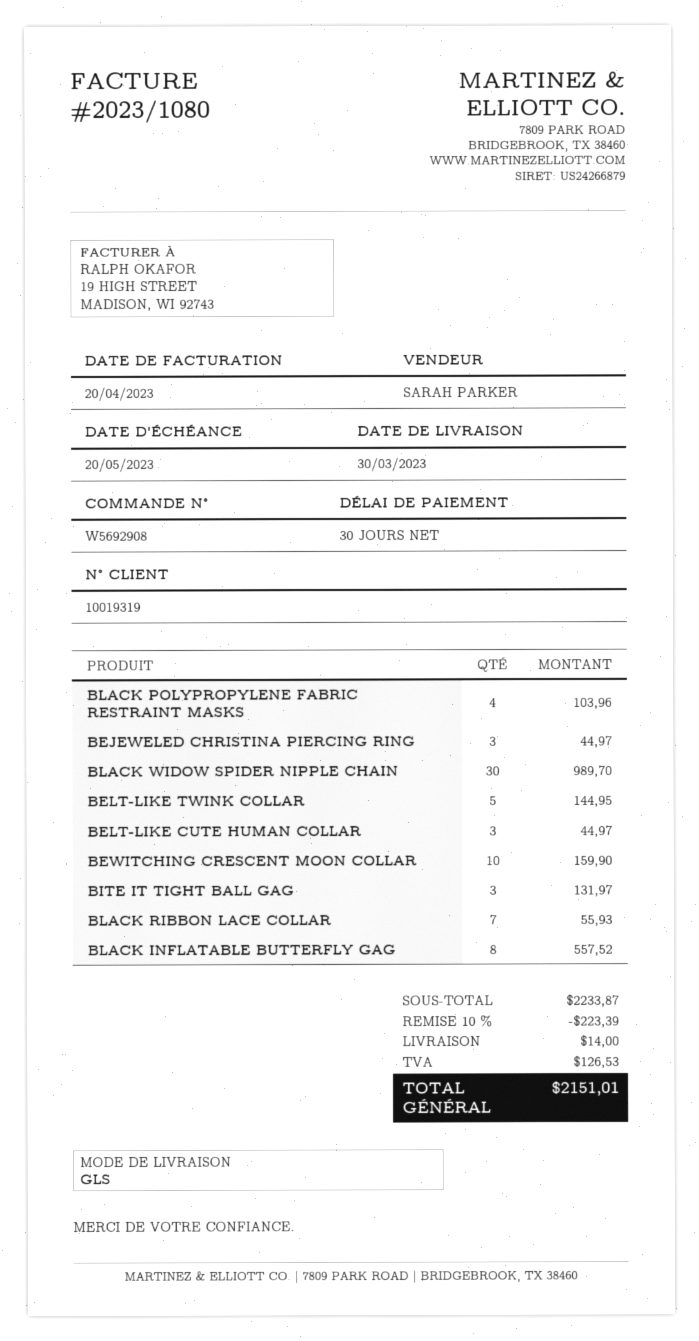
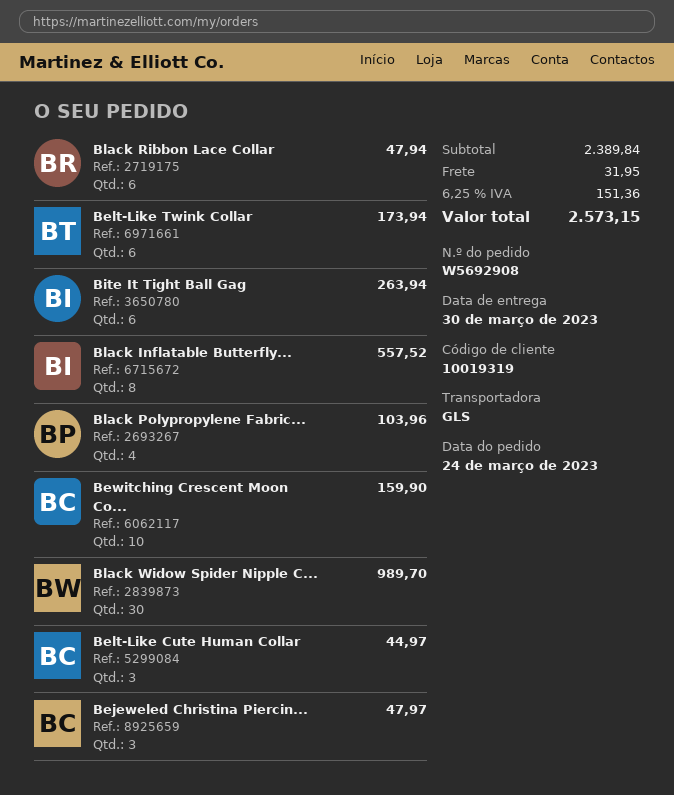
BEJEWELED CHRISTINA PIERCING RING: 3 for 44.97 -> 3 for 47.97
BELT-LIKE TWINK COLLAR: 5 for 144.95 -> 6 for 173.94
BITE IT TIGHT BALL GAG: 3 for 131.97 -> 6 for 263.94
BLACK RIBBON LACE COLLAR: 7 for 55.93 -> 6 for 47.94
subtotal: 2233.87 -> 2389.84
discount: 10% = 223.39 -> none
shipping: 14.00 -> 31.95
tax: 126.53 -> 151.36
total: 2151.01 -> 2573.15

